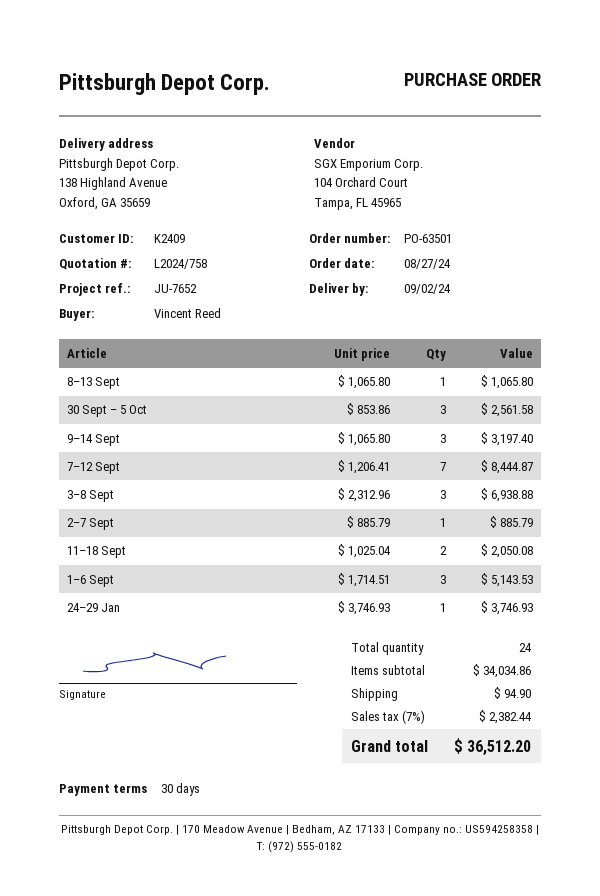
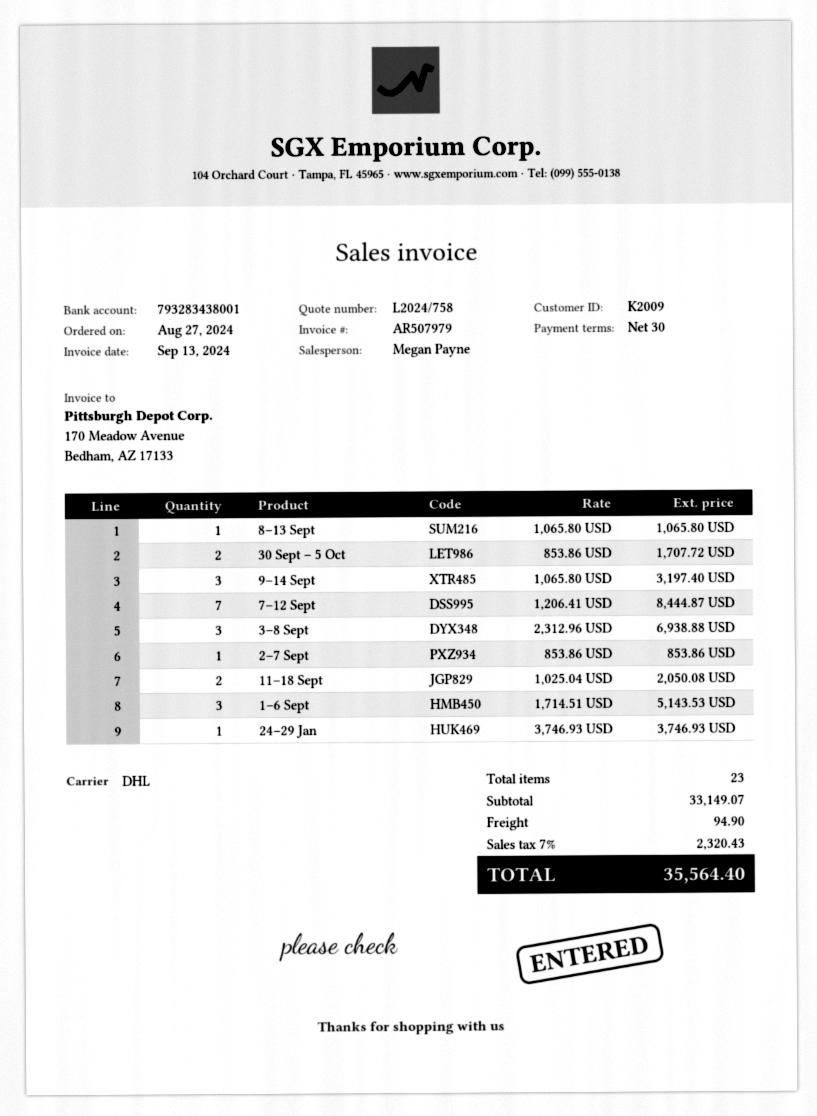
customer number: K2409 -> K2009
30 Sept – 5 Oct: 3 x 853.86 = 2561.58 -> 2 x 853.86 = 1707.72
2–7 Sept: 1 x 885.79 = 885.79 -> 1 x 853.86 = 853.86
total quantity: 24 -> 23
subtotal: 34034.86 -> 33149.07
tax: 7% = 2382.44 -> 7% = 2320.43
total: 36512.20 -> 35564.40

